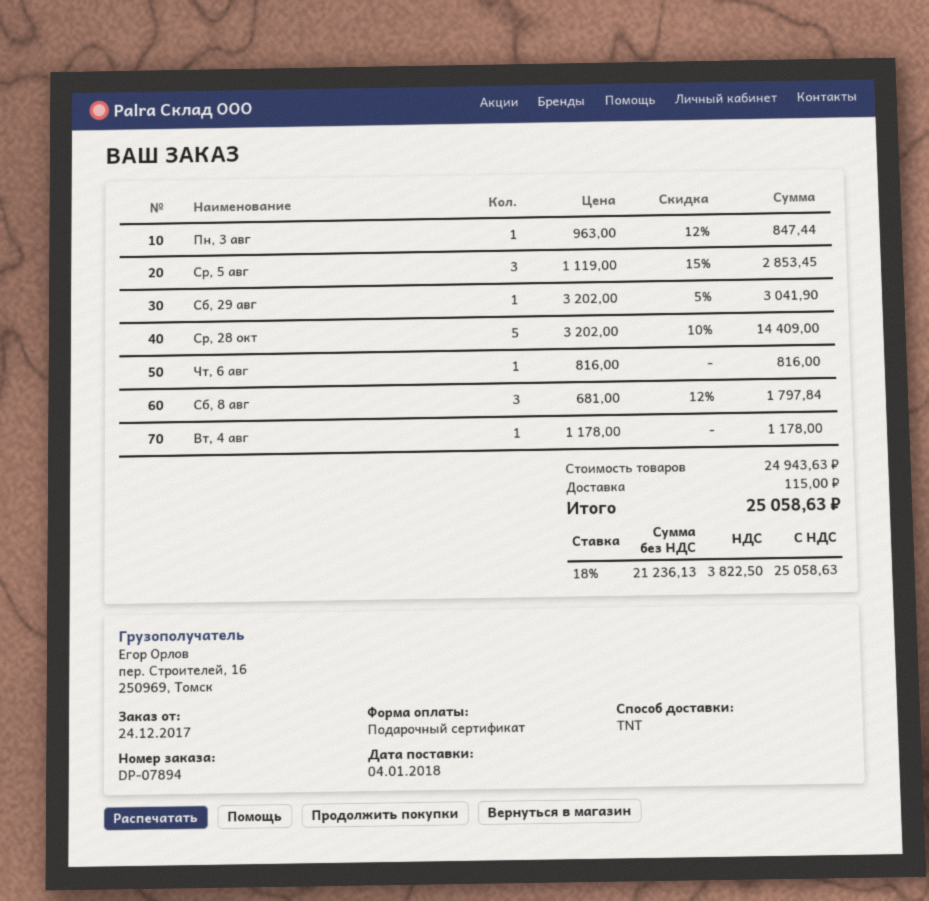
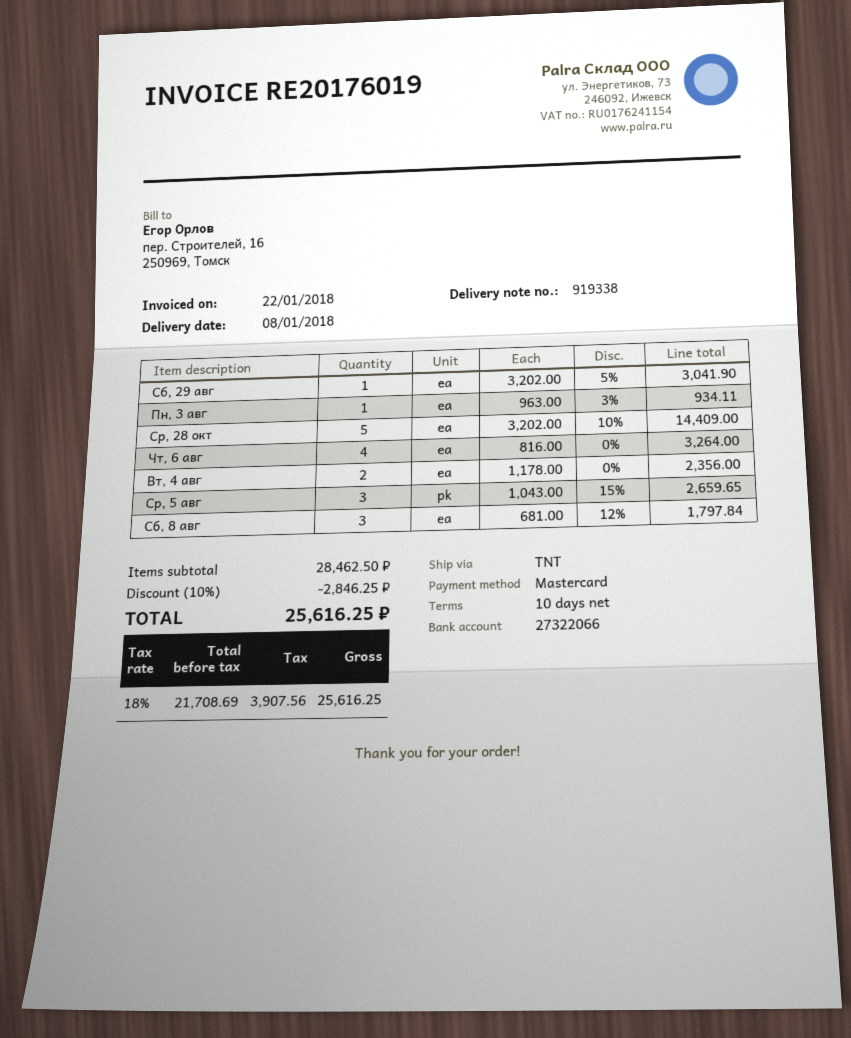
delivery date: 2018-01-04 -> 2018-01-08
payment method: gift card -> Mastercard
Пн, 3 авг: 1 x 963.00 - 12% = 847.44 -> 1 x 963.00 - 3% = 934.11
Ср, 5 авг: 3 x 1119.00 - 15% = 2853.45 -> 3 x 1043.00 - 15% = 2659.65
Чт, 6 авг: 1 x 816.00 = 816.00 -> 4 x 816.00 = 3264.00
Вт, 4 авг: 1 x 1178.00 = 1178.00 -> 2 x 1178.00 = 2356.00
subtotal: 24943.63 -> 28462.50
discount: none -> 10% = 2846.25
shipping: 115.00 -> none
net: 21236.13 -> 21708.69
tax: 18% = 3822.50 -> 18% = 3907.56
total: 25058.63 -> 25616.25

